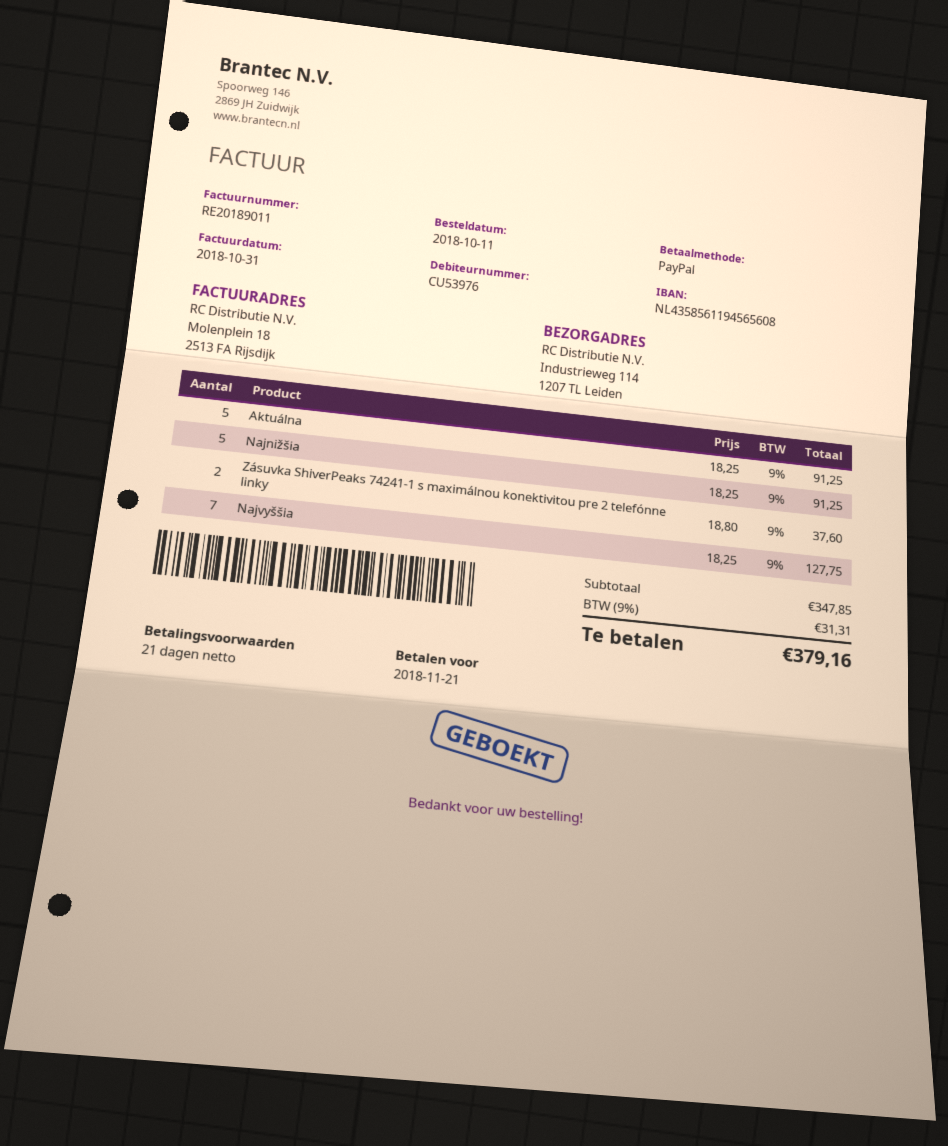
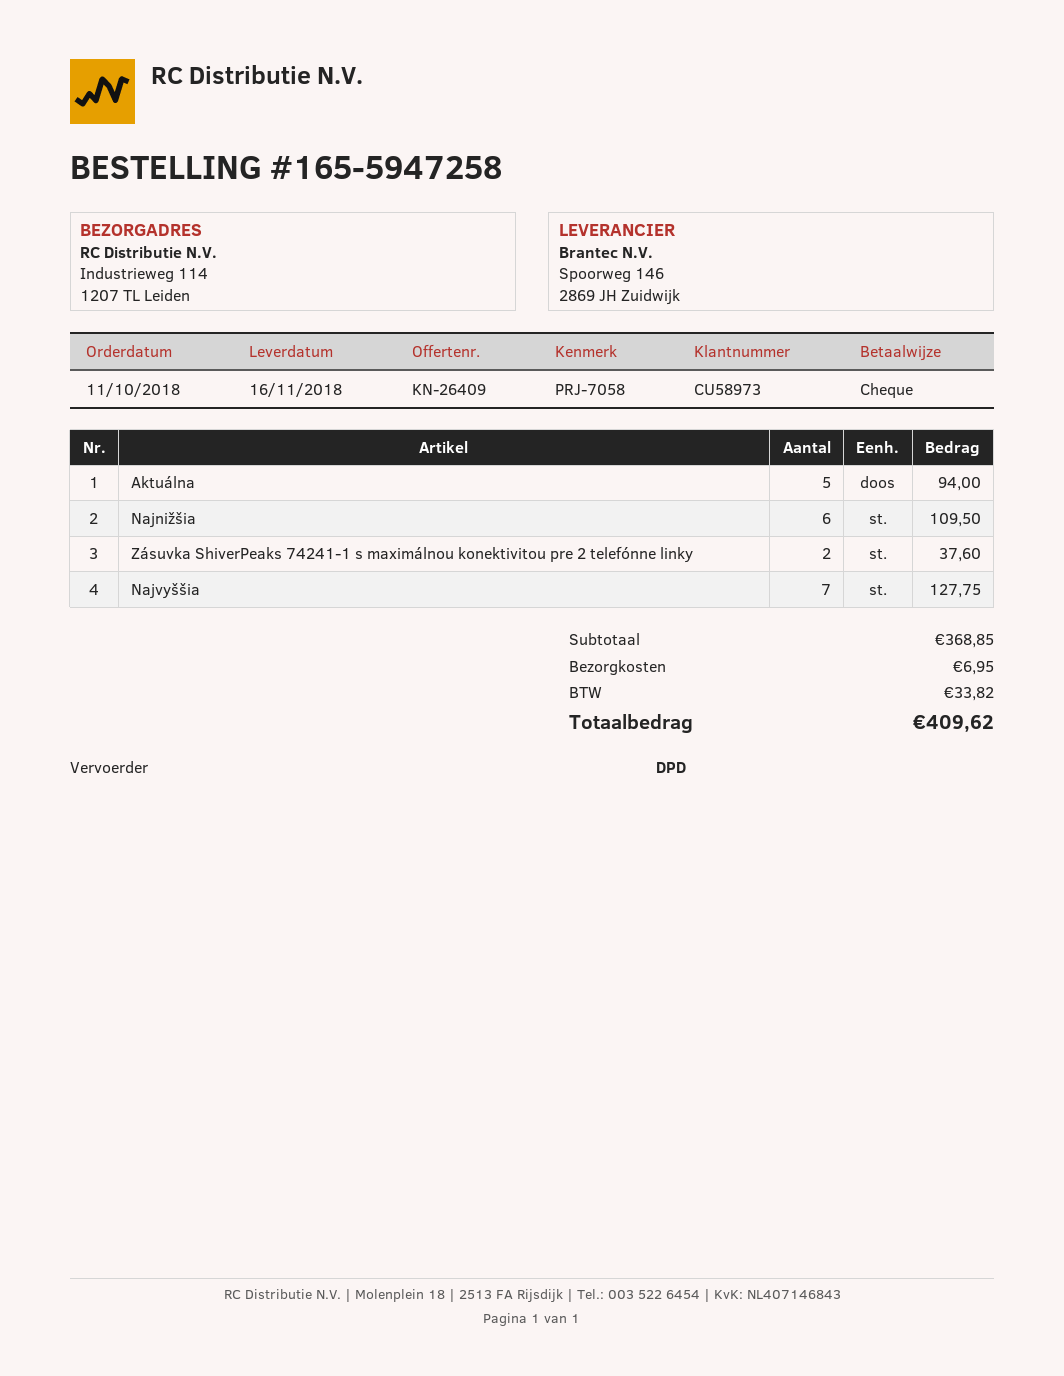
customer number: CU53976 -> CU58973
payment method: PayPal -> cheque
Aktuálna: 5 for 91.25 -> 5 for 94.00
Najnižšia: 5 for 91.25 -> 6 for 109.50
subtotal: 347.85 -> 368.85
shipping: none -> 6.95
tax: 31.31 -> 33.82
total: 379.16 -> 409.62

